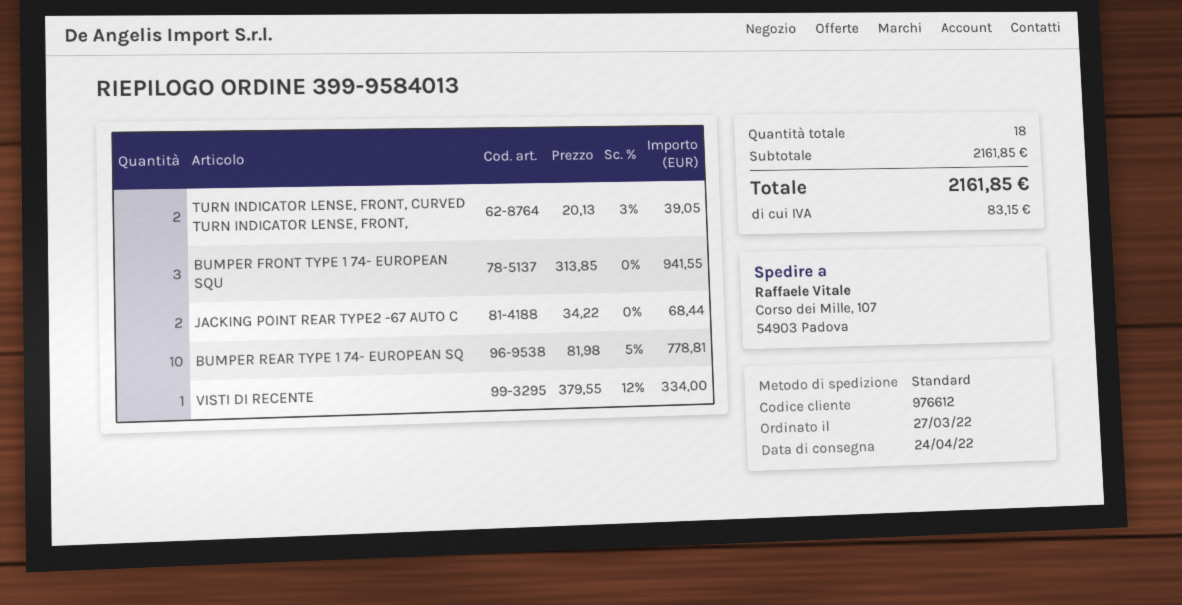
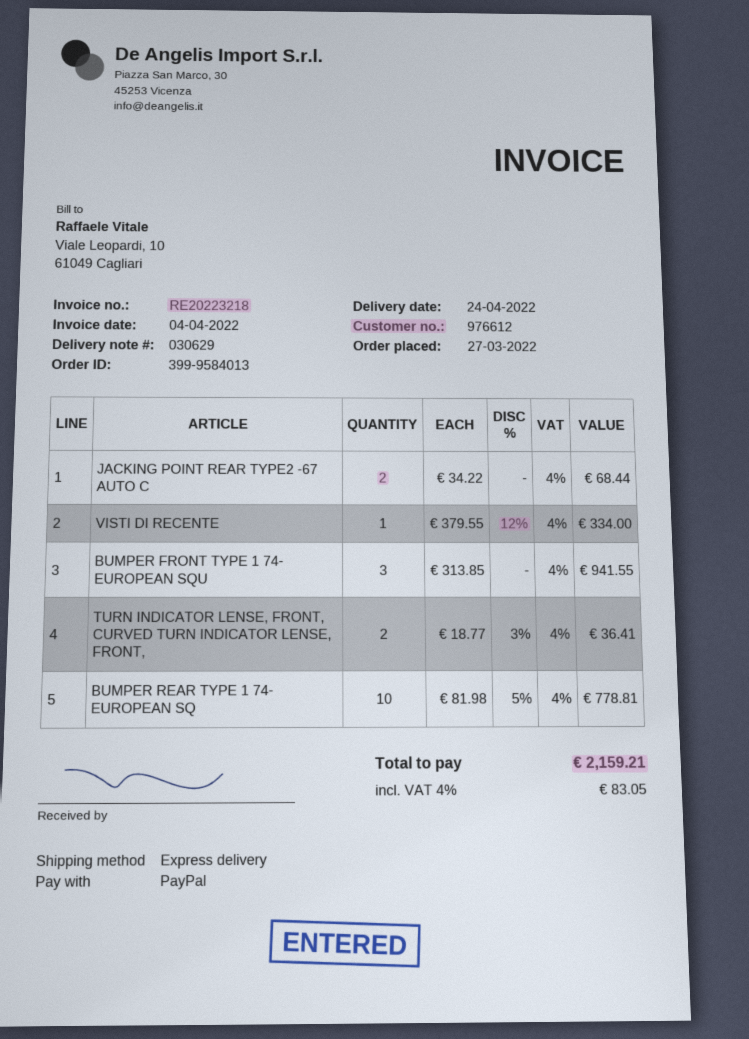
shipping method: standard -> express
TURN INDICATOR LENSE, FRONT, CURVED TURN INDICATOR LENSE, FRONT,: 2 x 20.13 - 3% = 39.05 -> 2 x 18.77 - 3% = 36.41
tax: 83.15 -> 83.05
total: 2161.85 -> 2159.21

